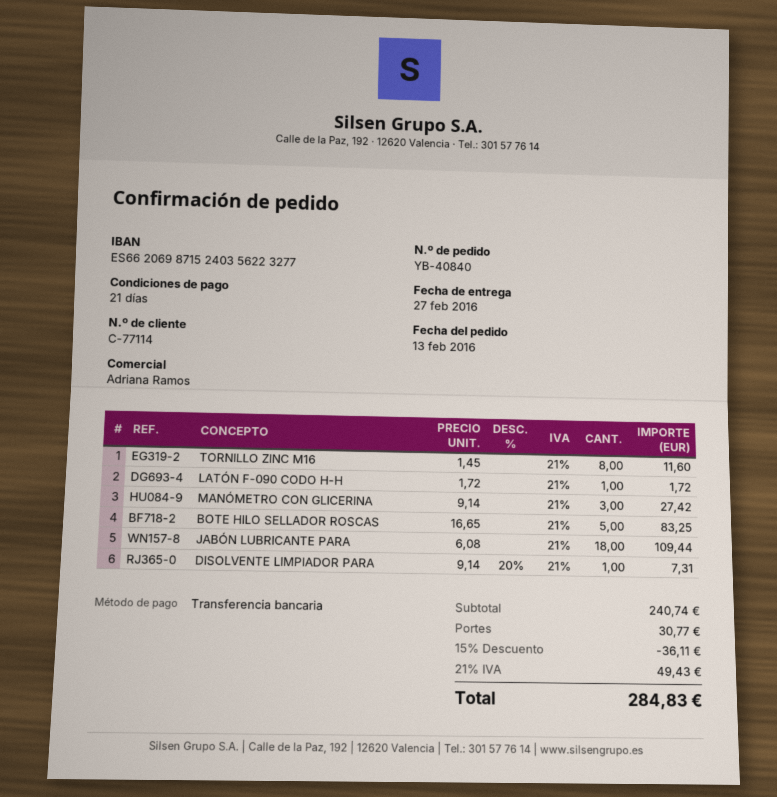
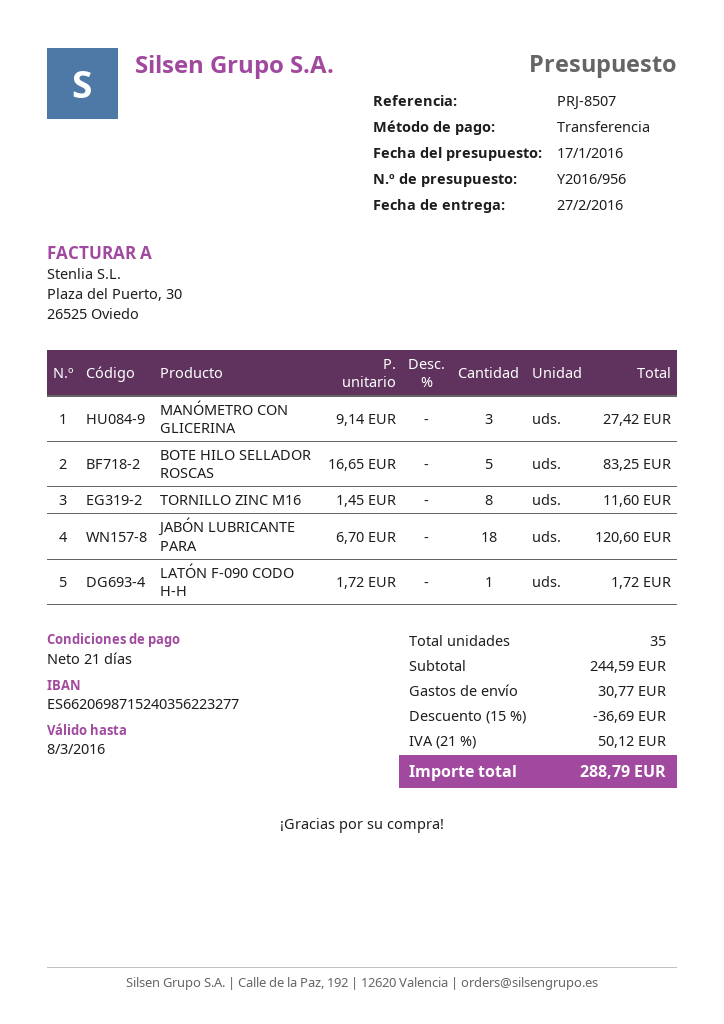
JABÓN LUBRICANTE PARA: 18 x 6.08 = 109.44 -> 18 x 6.70 = 120.60
DISOLVENTE LIMPIADOR PARA: 1 x 9.14 - 20% = 7.31 -> none
subtotal: 240.74 -> 244.59
discount: 15% = 36.11 -> 15% = 36.69
tax: 21% = 49.43 -> 21% = 50.12
total: 284.83 -> 288.79

